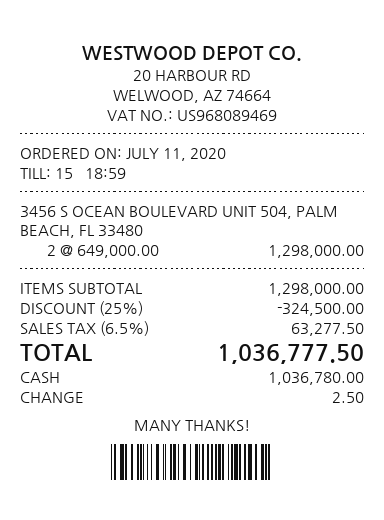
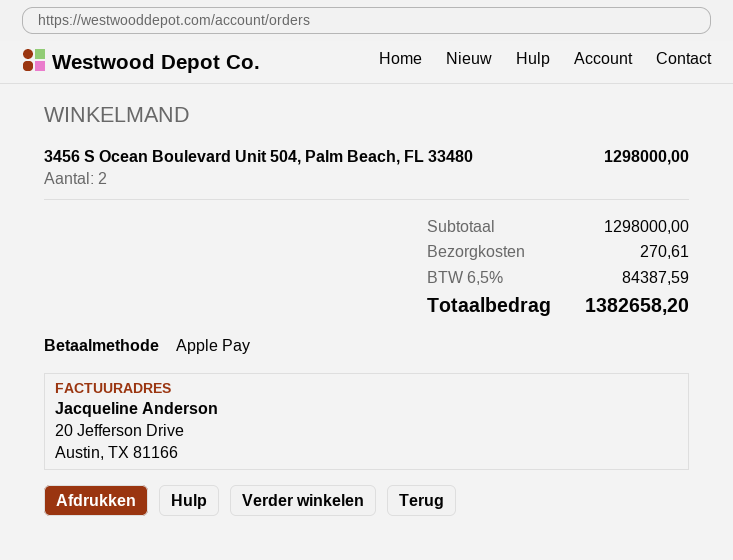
payment method: cash -> Apple Pay
discount: 25% = 324500.00 -> none
shipping: none -> 270.61
tax: 6.5% = 63277.50 -> 6.5% = 84387.59
total: 1036777.50 -> 1382658.20

